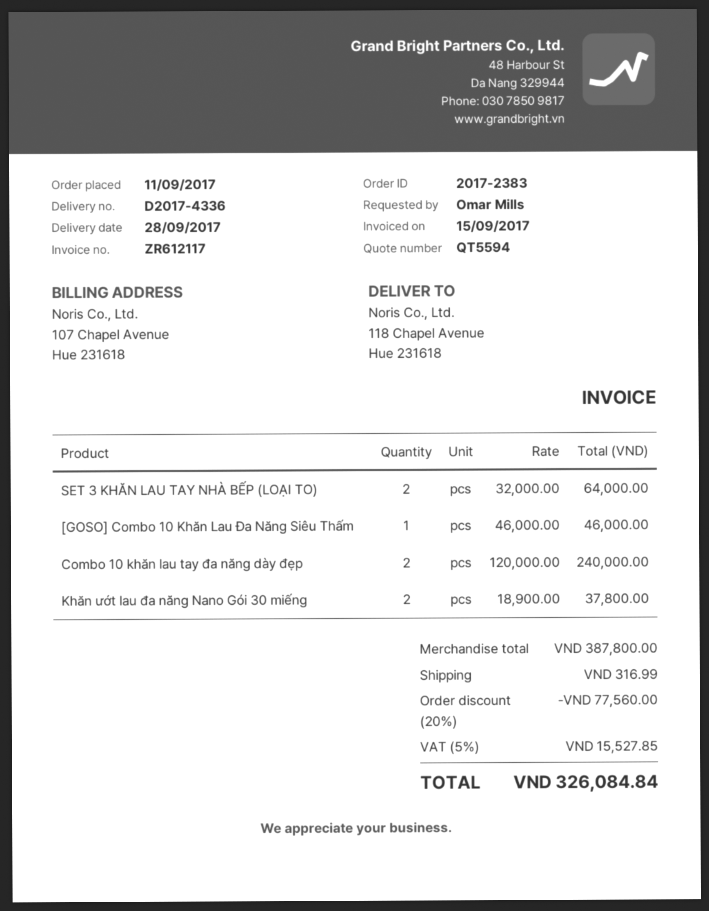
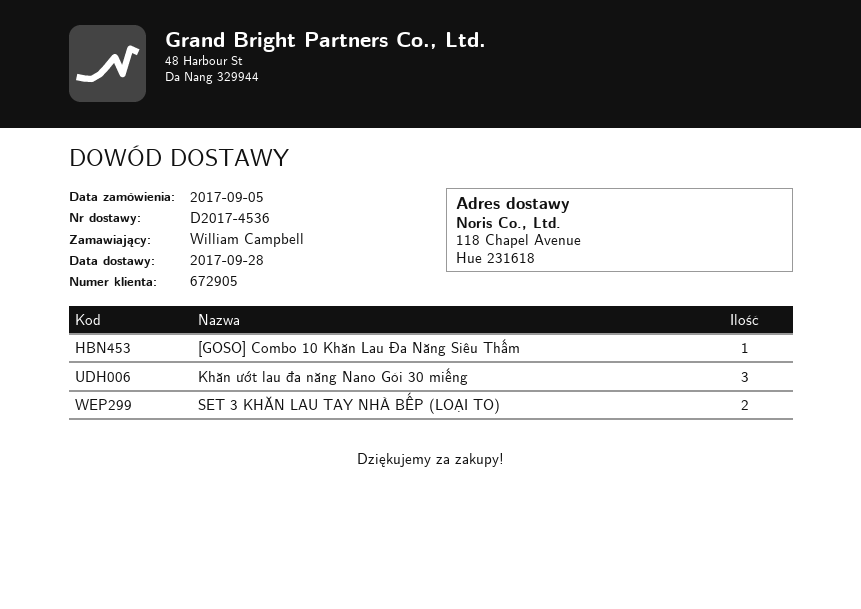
order date: 2017-09-11 -> 2017-09-05
delivery note number: D2017-4336 -> D2017-4536
ordered by: Omar Mills -> William Campbell
Combo 10 khăn lau tay đa năng dày đẹp: 2 -> none
Khăn ướt lau đa năng Nano Gói 30 miếng: 2 -> 3

